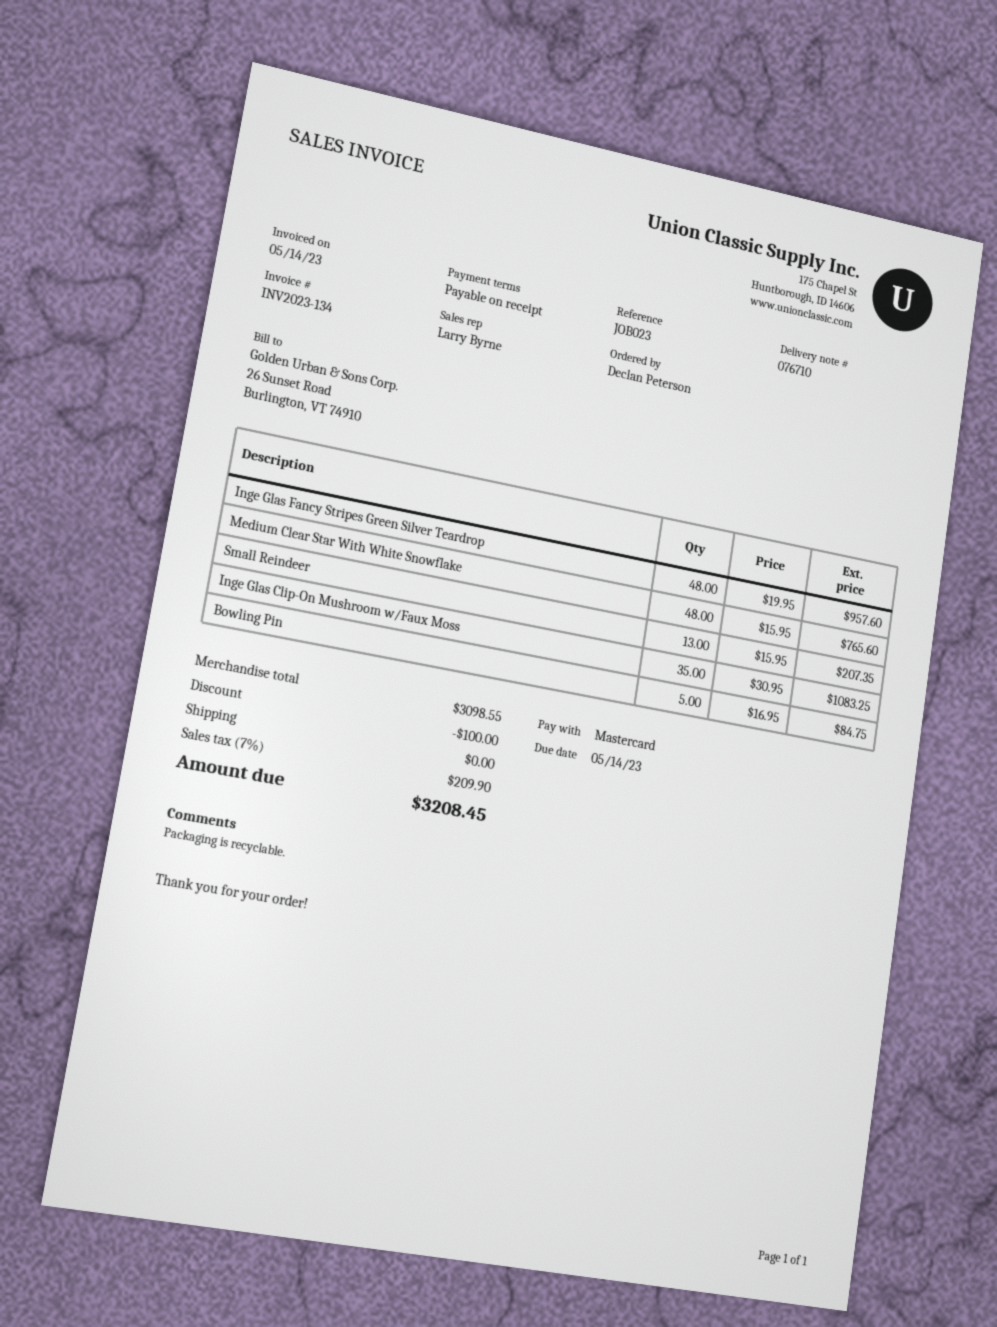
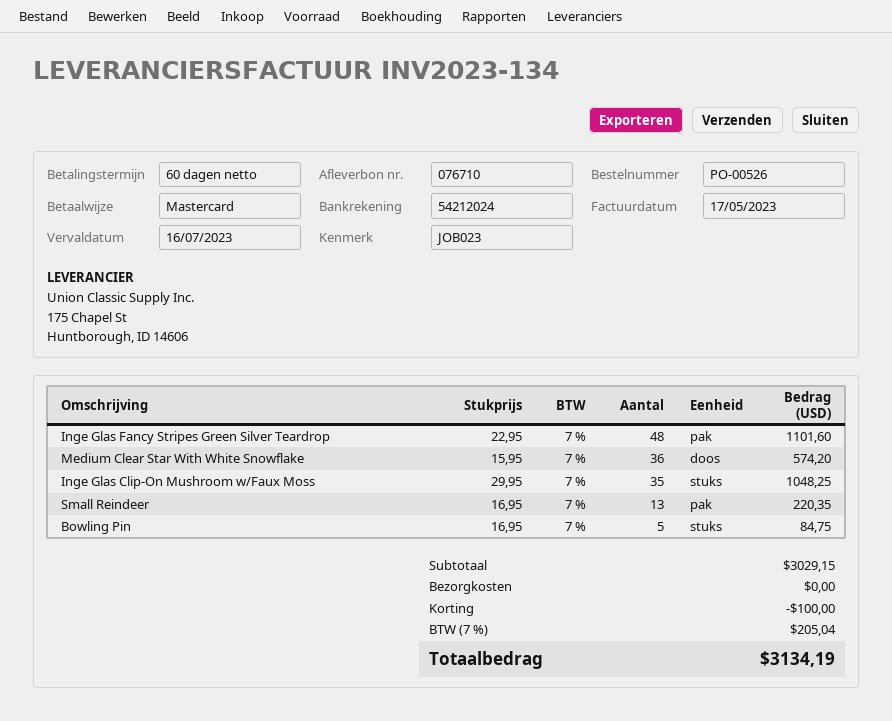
invoice date: 2023-05-14 -> 2023-05-17
payment terms: on receipt -> 60 days
due date: 2023-05-14 -> 2023-07-16
Inge Glas Fancy Stripes Green Silver Teardrop: 48 x 19.95 = 957.60 -> 48 x 22.95 = 1101.60
Medium Clear Star With White Snowflake: 48 x 15.95 = 765.60 -> 36 x 15.95 = 574.20
Small Reindeer: 13 x 15.95 = 207.35 -> 13 x 16.95 = 220.35
Inge Glas Clip-On Mushroom w/Faux Moss: 35 x 30.95 = 1083.25 -> 35 x 29.95 = 1048.25
subtotal: 3098.55 -> 3029.15
tax: 7% = 209.90 -> 7% = 205.04
total: 3208.45 -> 3134.19

